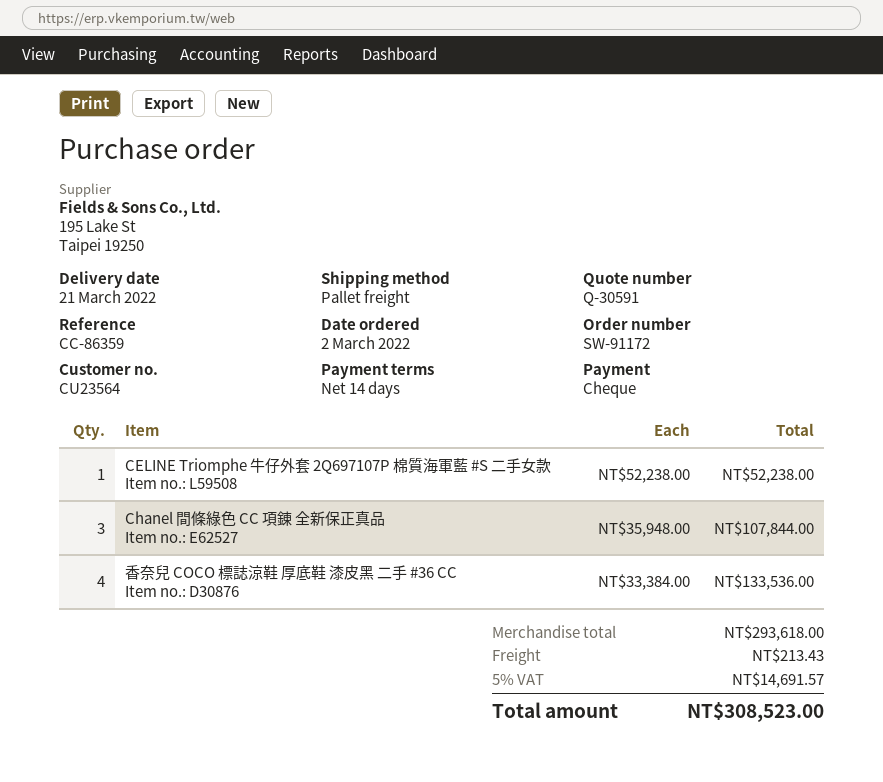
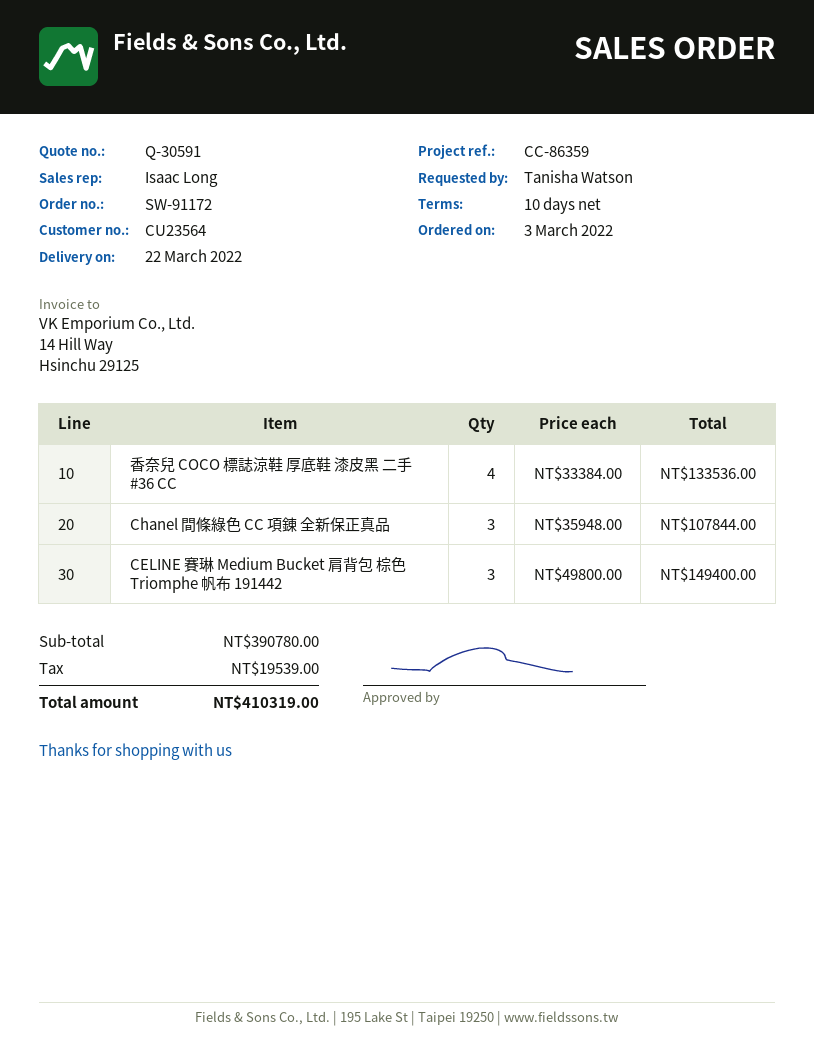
order date: 2022-03-02 -> 2022-03-03
delivery date: 2022-03-21 -> 2022-03-22
payment terms: 14 days -> 10 days
CELINE Triomphe 牛仔外套 2Q697107P 棉質海軍藍 #S 二手女款: 1 x 52238.00 = 52238.00 -> none
CELINE 賽琳 Medium Bucket 肩背包 棕色 Triomphe 帆布 191442: none -> 3 x 49800.00 = 149400.00
subtotal: 293618.00 -> 390780.00
shipping: 213.43 -> none
tax: 14691.57 -> 19539.00
total: 308523.00 -> 410319.00

